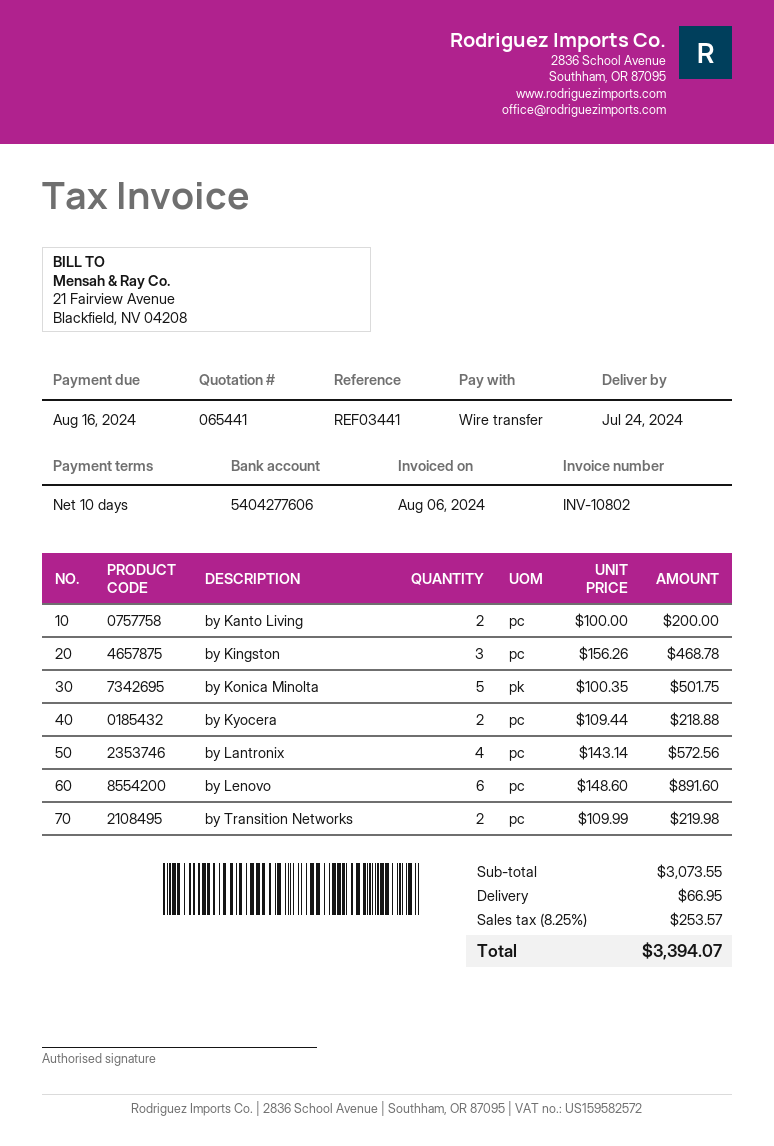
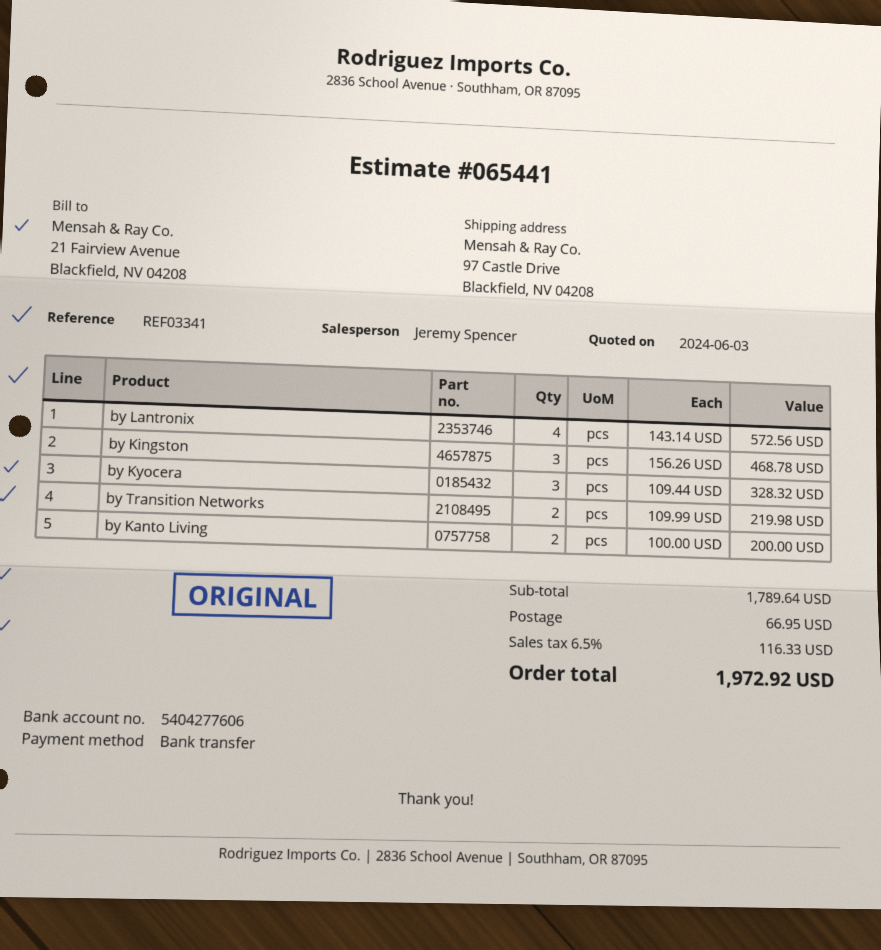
reference: REF03441 -> REF03341
by Konica Minolta: 5 x 100.35 = 501.75 -> none
by Kyocera: 2 x 109.44 = 218.88 -> 3 x 109.44 = 328.32
by Lenovo: 6 x 148.60 = 891.60 -> none
subtotal: 3073.55 -> 1789.64
tax: 8.25% = 253.57 -> 6.5% = 116.33
total: 3394.07 -> 1972.92

